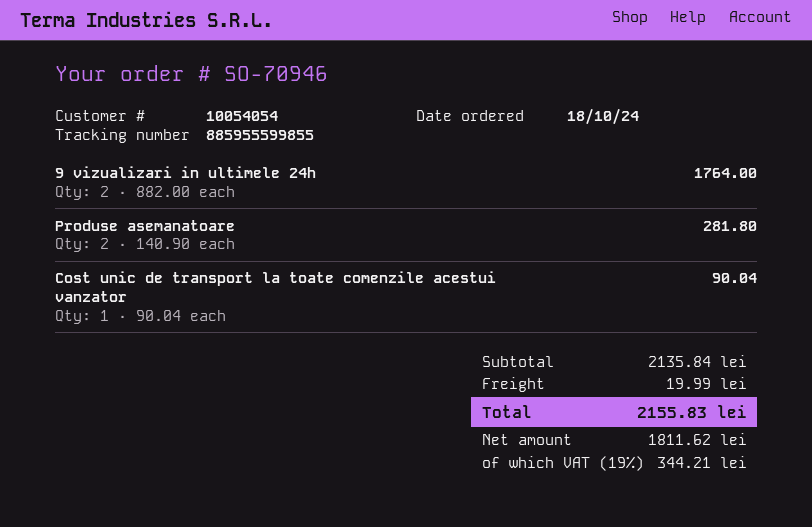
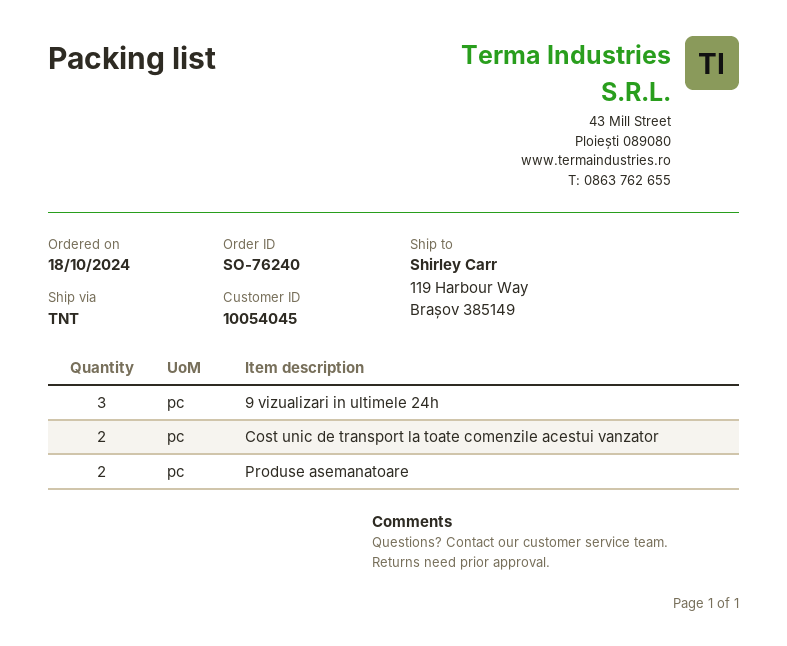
order number: SO-70946 -> SO-76240
customer number: 10054054 -> 10054045
9 vizualizari in ultimele 24h: 2 -> 3
Cost unic de transport la toate comenzile acestui vanzator: 1 -> 2

